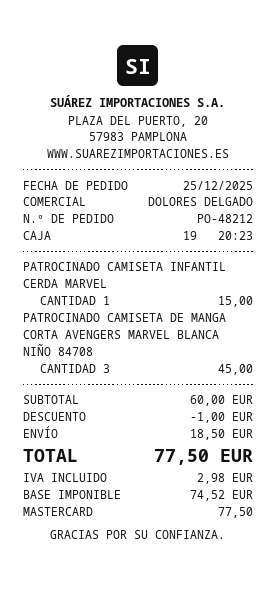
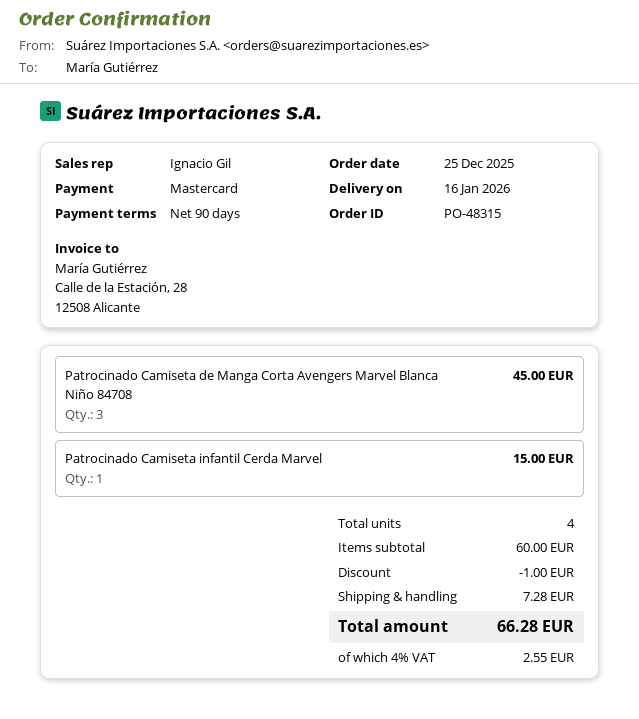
order number: PO-48212 -> PO-48315
sales rep: DOLORES DELGADO -> Ignacio Gil
shipping: 18.50 -> 7.28
tax: 2.98 -> 2.55
total: 77.50 -> 66.28

